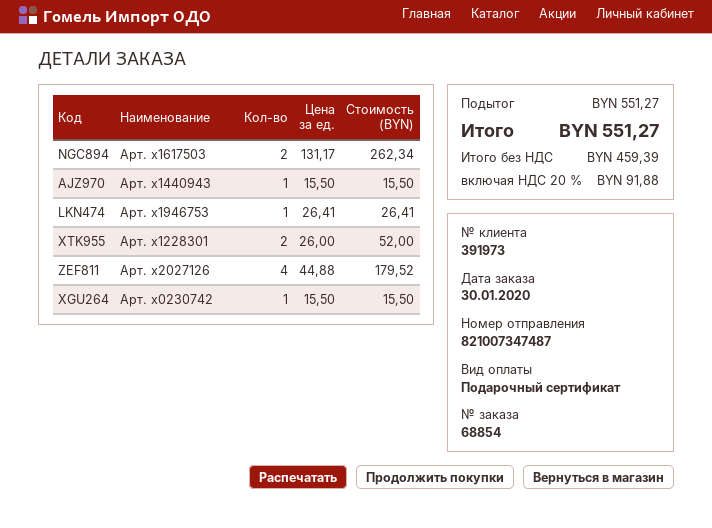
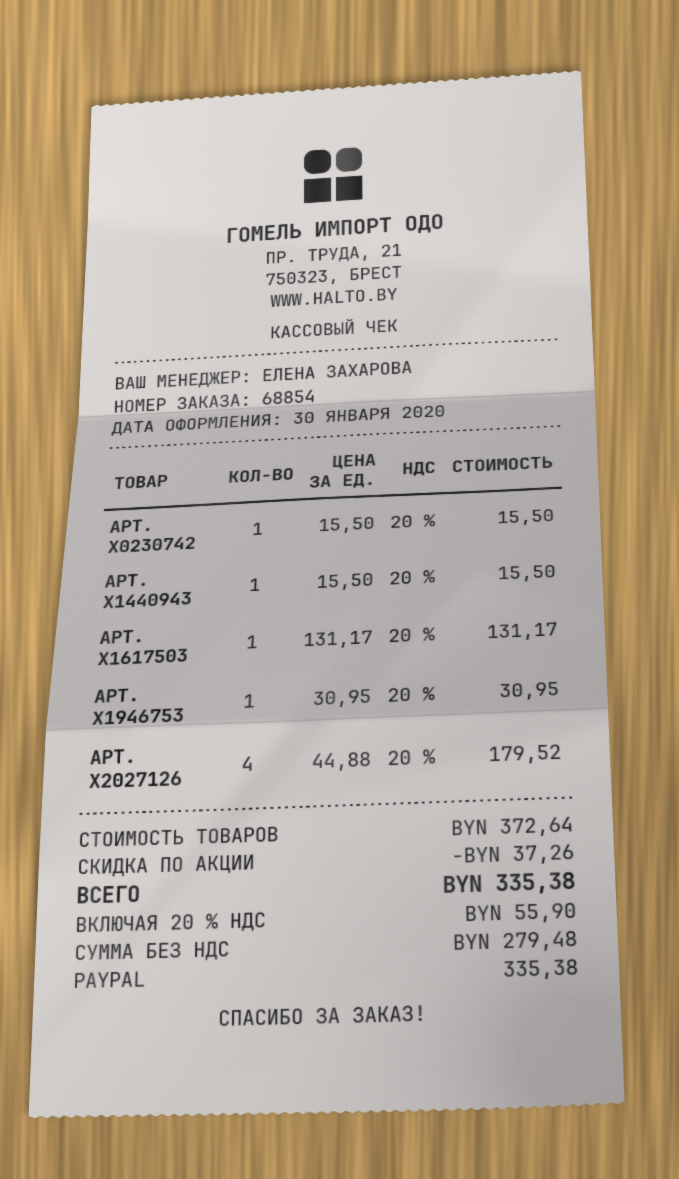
payment method: gift card -> PayPal
Арт. x1617503: 2 x 131.17 = 262.34 -> 1 x 131.17 = 131.17
Арт. x1946753: 1 x 26.41 = 26.41 -> 1 x 30.95 = 30.95
Арт. x1228301: 2 x 26.00 = 52.00 -> none
subtotal: 551.27 -> 372.64
discount: none -> 37.26
net: 459.39 -> 279.48
tax: 20% = 91.88 -> 20% = 55.90
total: 551.27 -> 335.38

